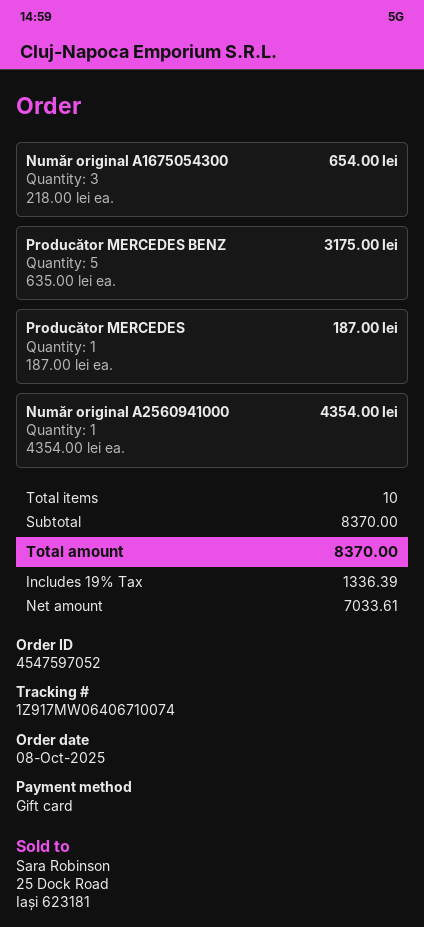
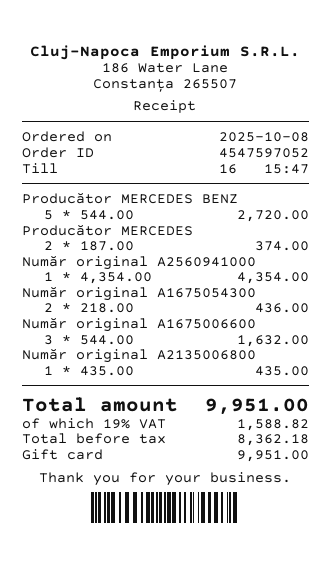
Număr original A1675054300: 3 x 218.00 = 654.00 -> 2 x 218.00 = 436.00
Producător MERCEDES BENZ: 5 x 635.00 = 3175.00 -> 5 x 544.00 = 2720.00
Producător MERCEDES: 1 x 187.00 = 187.00 -> 2 x 187.00 = 374.00
Număr original A1675006600: none -> 3 x 544.00 = 1632.00
Număr original A2135006800: none -> 1 x 435.00 = 435.00
net: 7033.61 -> 8362.18
tax: 19% = 1336.39 -> 19% = 1588.82
total: 8370.00 -> 9951.00

